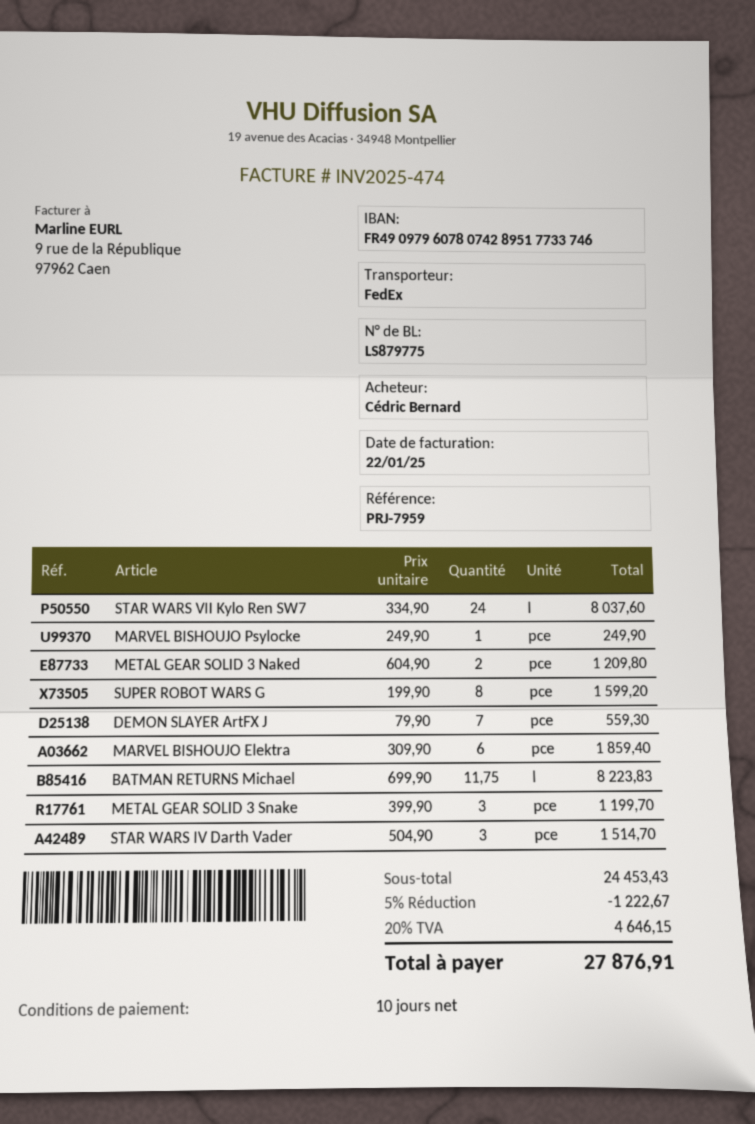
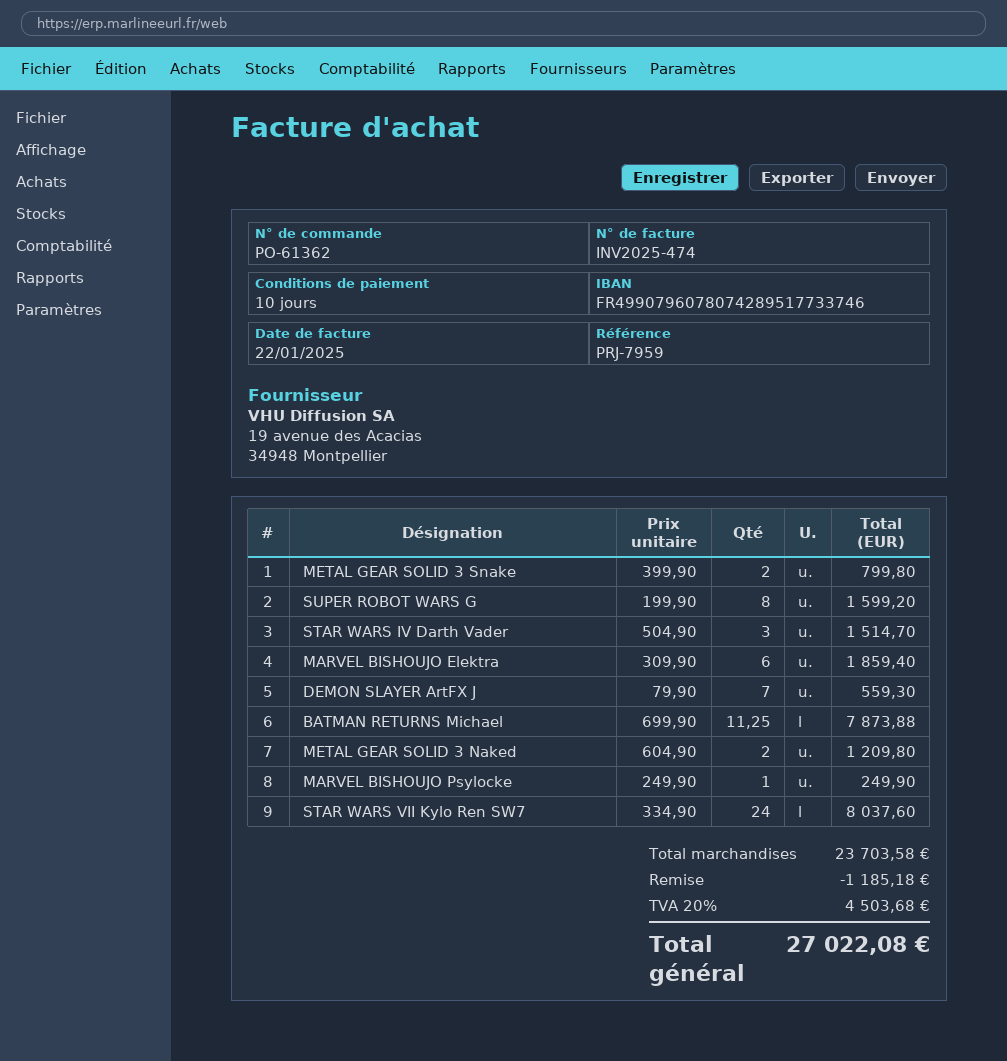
bank account: FR4909796078074289517733746 -> FR4990796078074289517733746
BATMAN RETURNS Michael: 11.75 x 699.90 = 8223.83 -> 11.25 x 699.90 = 7873.88
METAL GEAR SOLID 3 Snake: 3 x 399.90 = 1199.70 -> 2 x 399.90 = 799.80
subtotal: 24453.43 -> 23703.58
discount: 1222.67 -> 1185.18
tax: 20% = 4646.15 -> 20% = 4503.68
total: 27876.91 -> 27022.08

